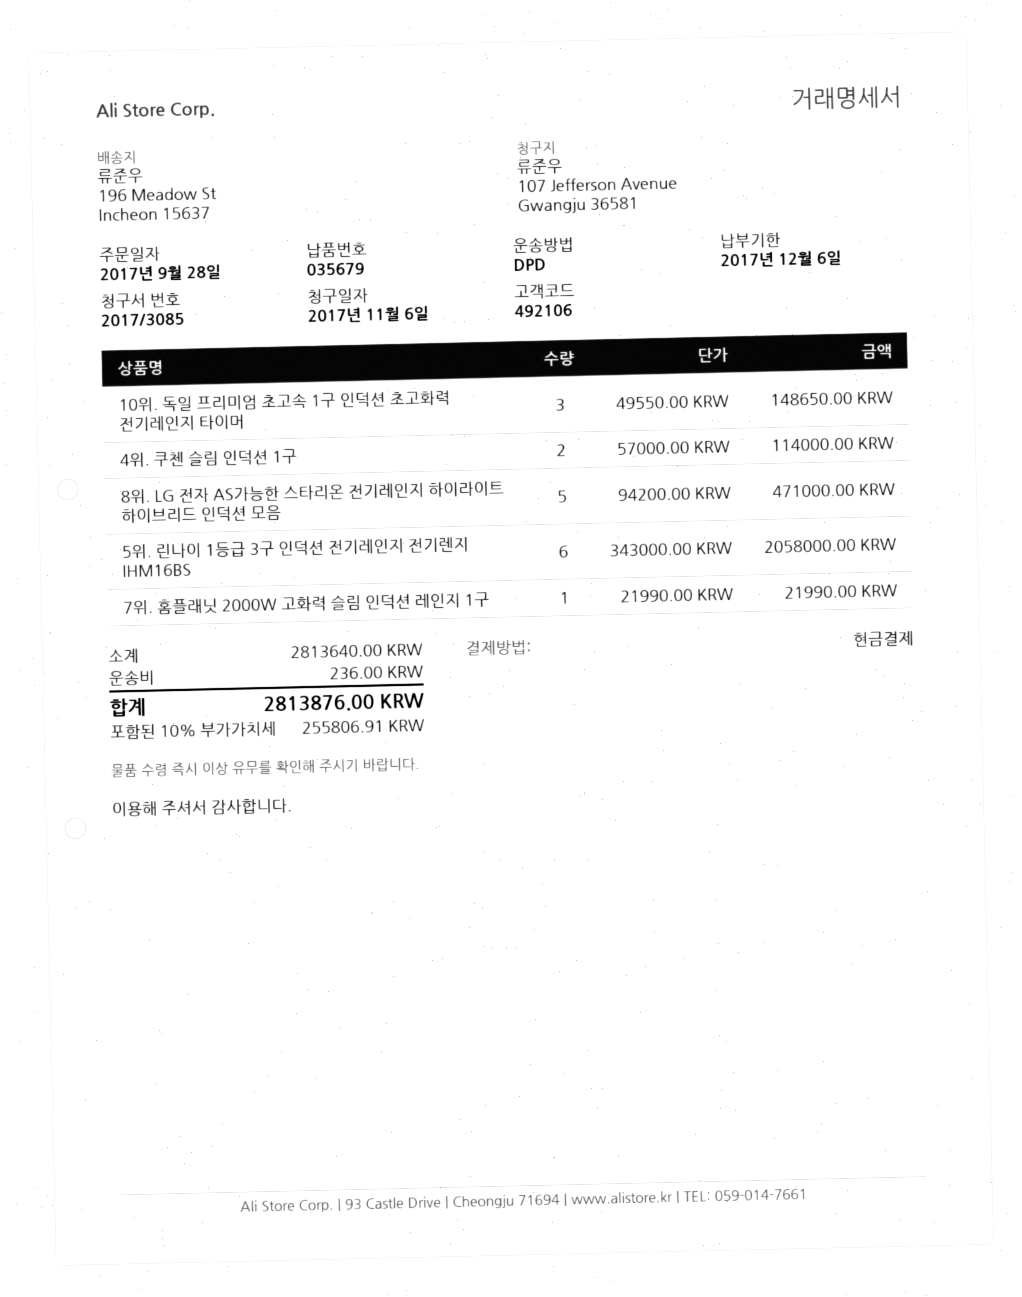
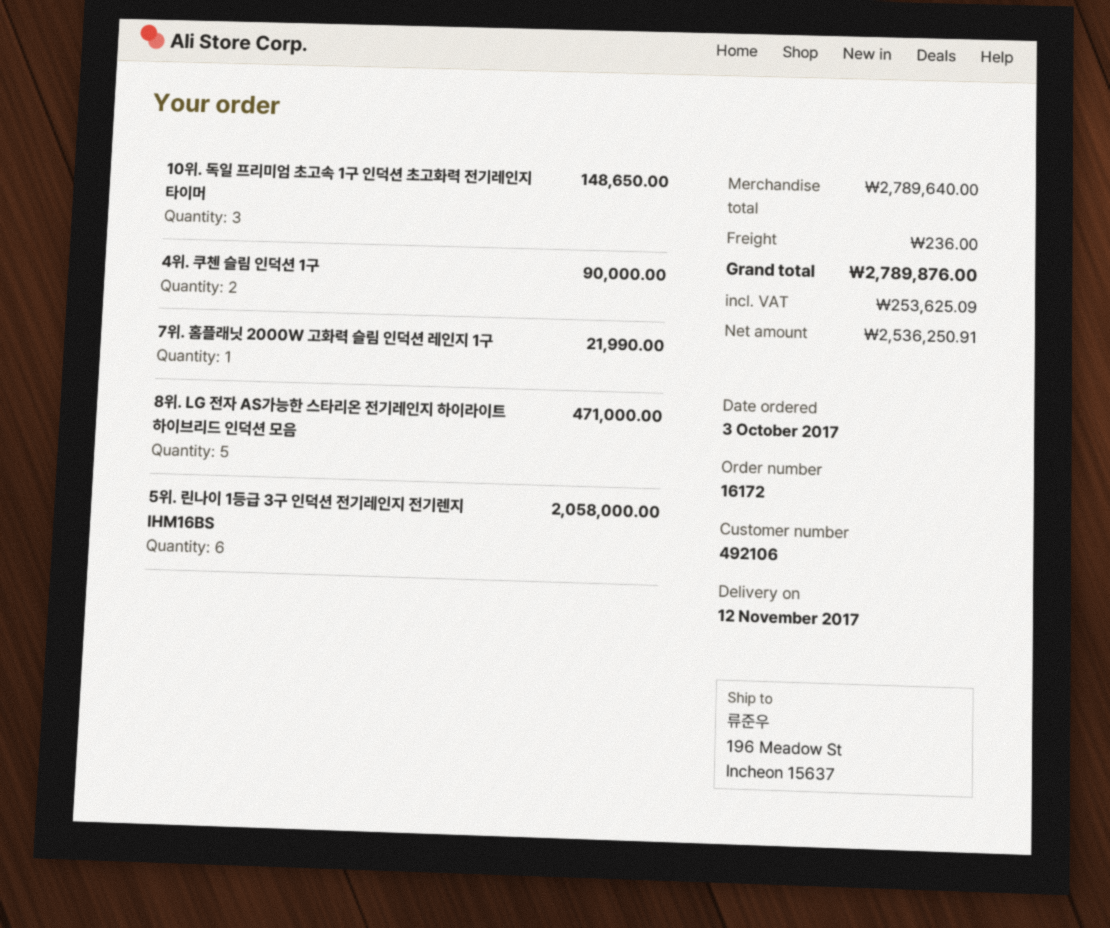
order date: 2017-09-28 -> 2017-10-03
4위. 쿠첸 슬림 인덕션 1구: 2 for 114000.00 -> 2 for 90000.00
subtotal: 2813640.00 -> 2789640.00
tax: 255806.91 -> 253625.09
total: 2813876.00 -> 2789876.00

